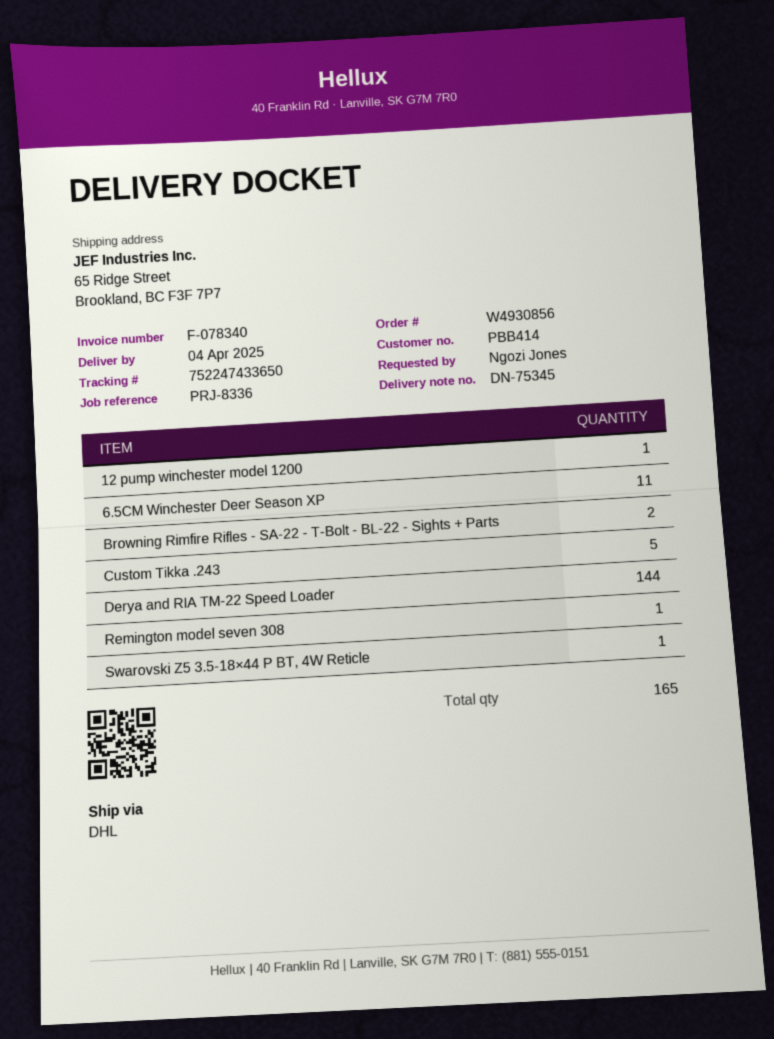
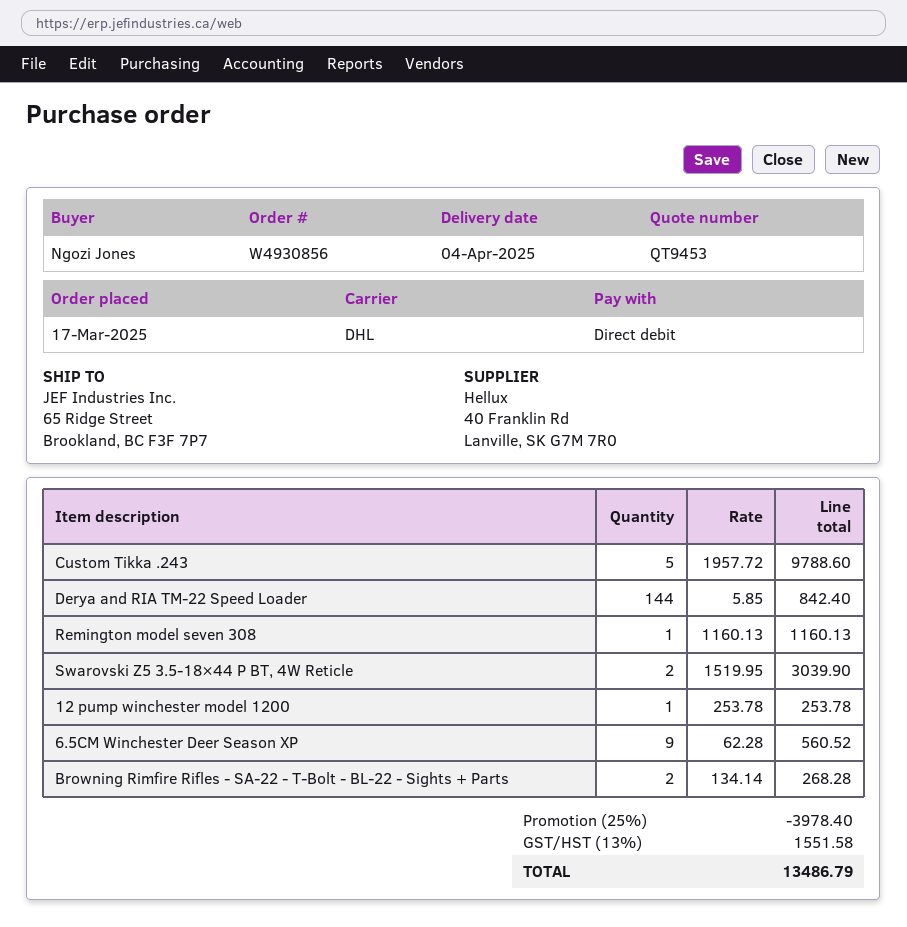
6.5CM Winchester Deer Season XP: 11 -> 9
Swarovski Z5 3.5-18×44 P BT, 4W Reticle: 1 -> 2

